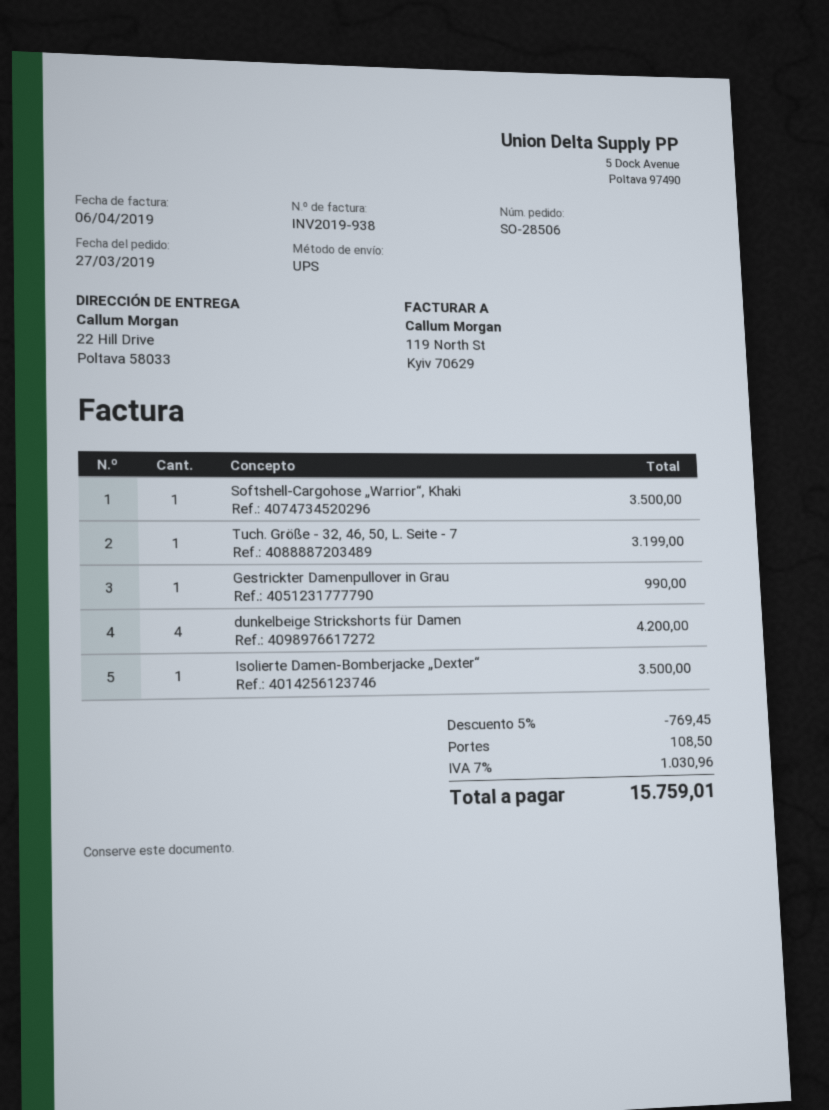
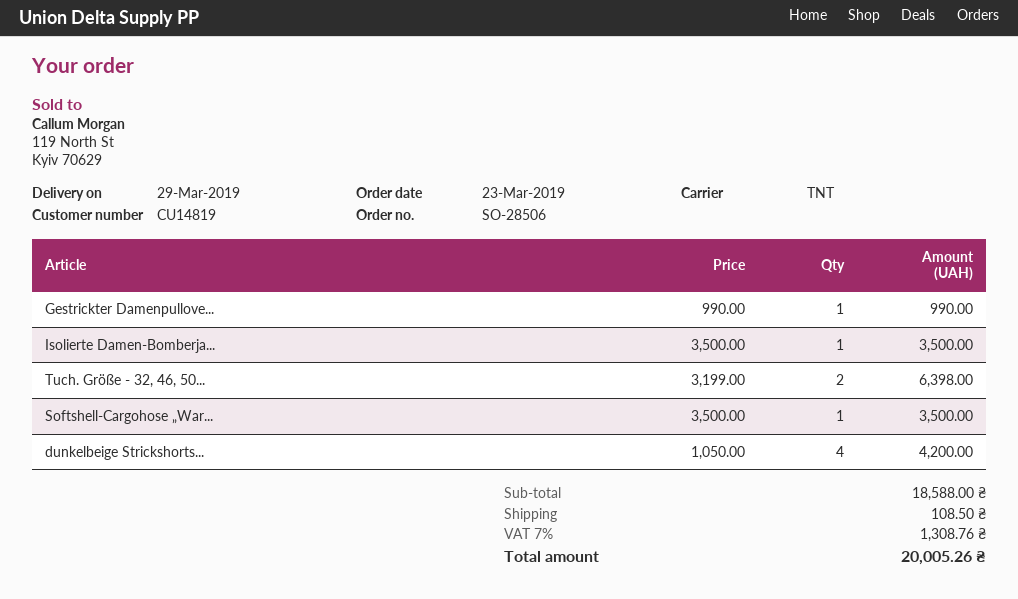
order date: 2019-03-27 -> 2019-03-23
shipping method: UPS -> TNT
Tuch. Größe - 32, 46, 50, L. Seite - 7: 1 for 3199.00 -> 2 for 6398.00
discount: 5% = 769.45 -> none
tax: 7% = 1030.96 -> 7% = 1308.76
total: 15759.01 -> 20005.26

